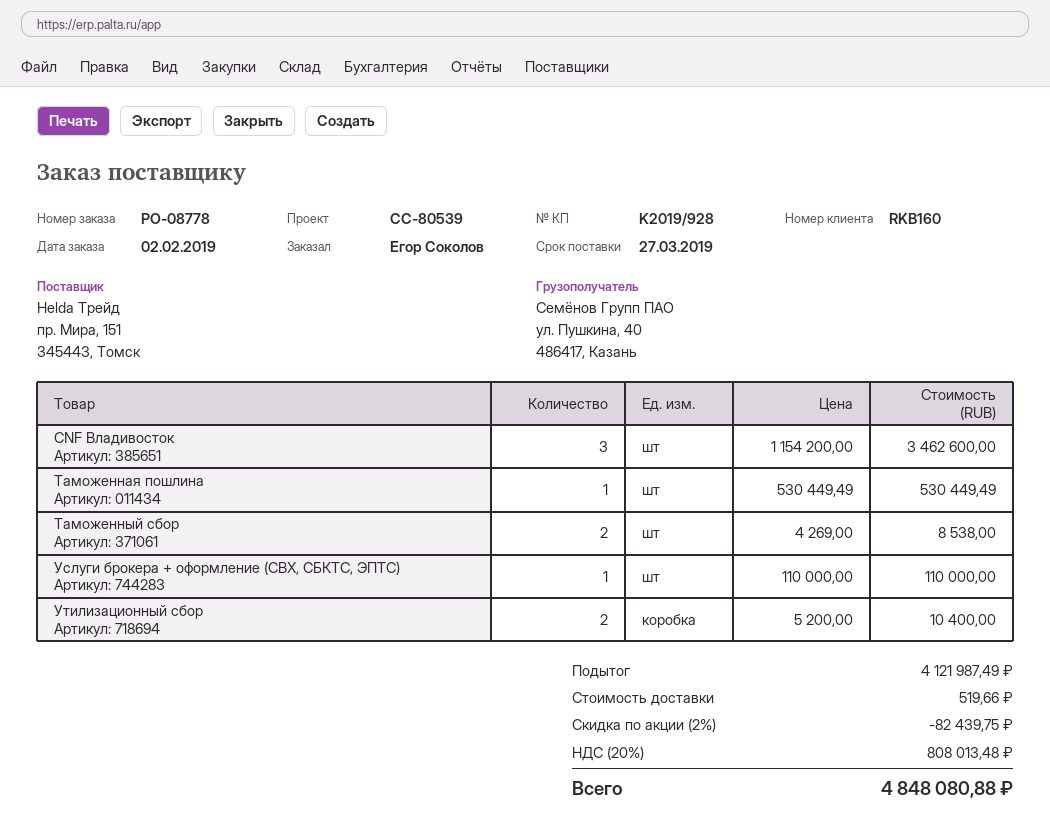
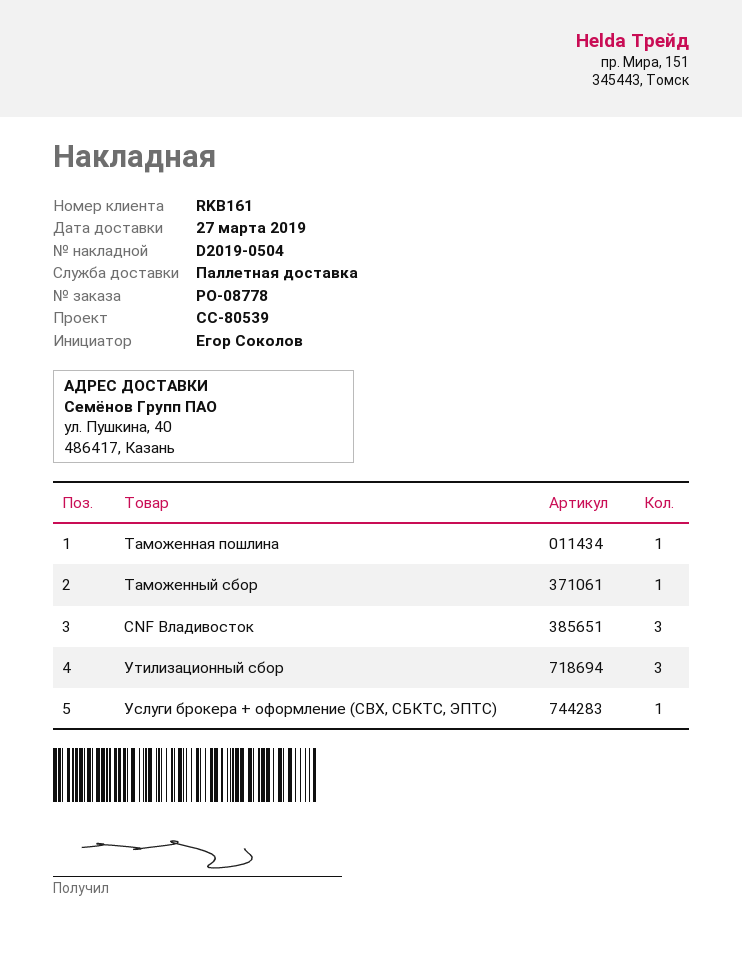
customer number: RKB160 -> RKB161
Таможенный сбор: 2 -> 1
Утилизационный сбор: 2 -> 3

